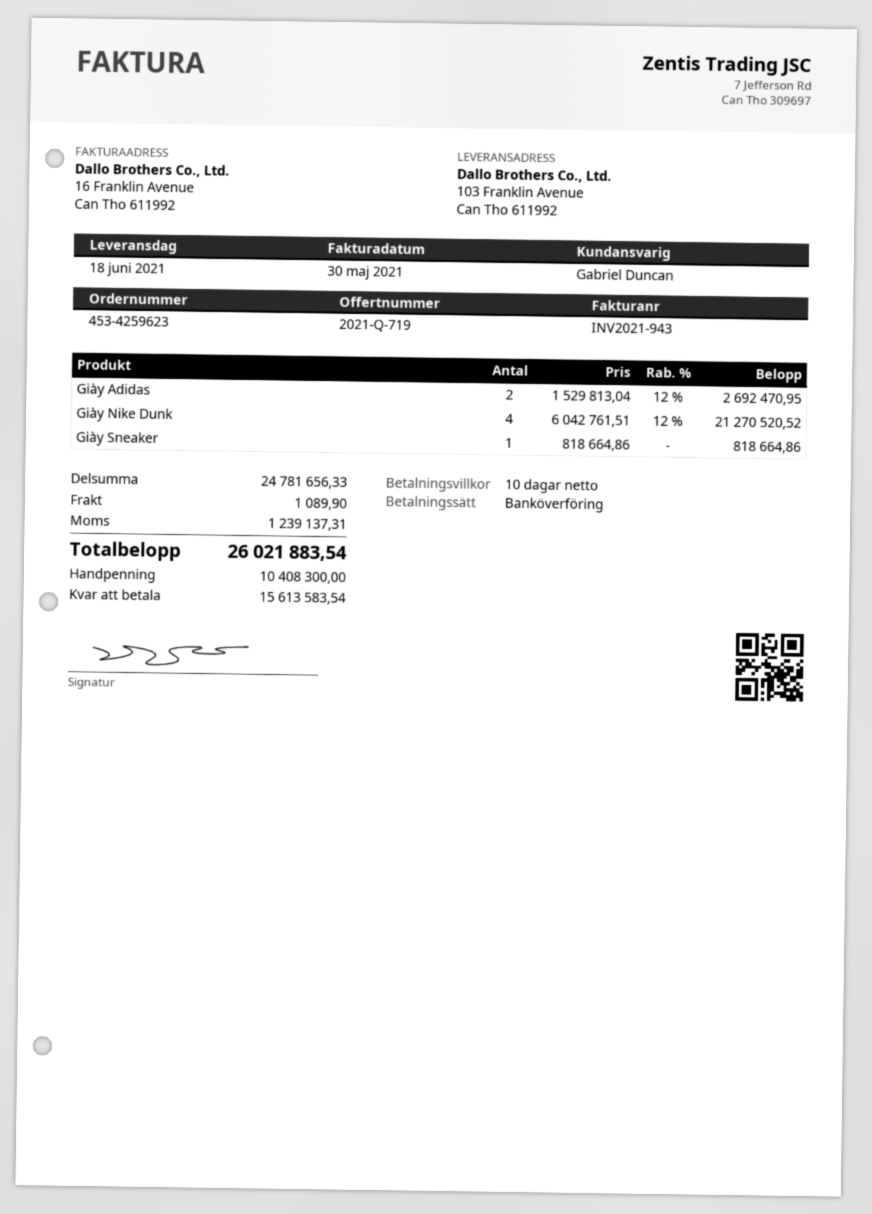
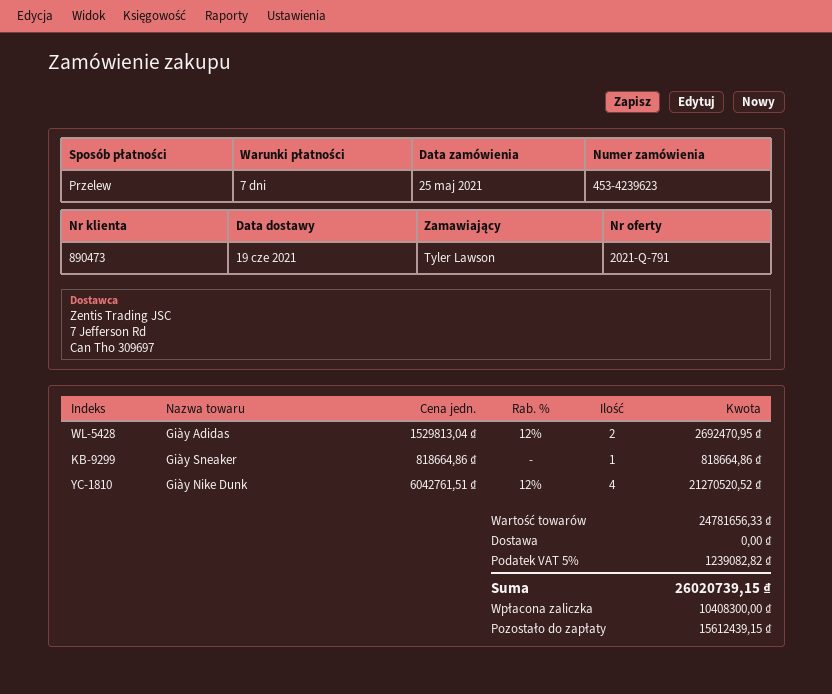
quote number: 2021-Q-719 -> 2021-Q-791
order number: 453-4259623 -> 453-4239623
delivery date: 2021-06-18 -> 2021-06-19
payment terms: 10 days -> 7 days
shipping: 1089.90 -> 0.00
tax: 1239137.31 -> 1239082.82
total: 26021883.54 -> 26020739.15
balance: 15613583.54 -> 15612439.15

